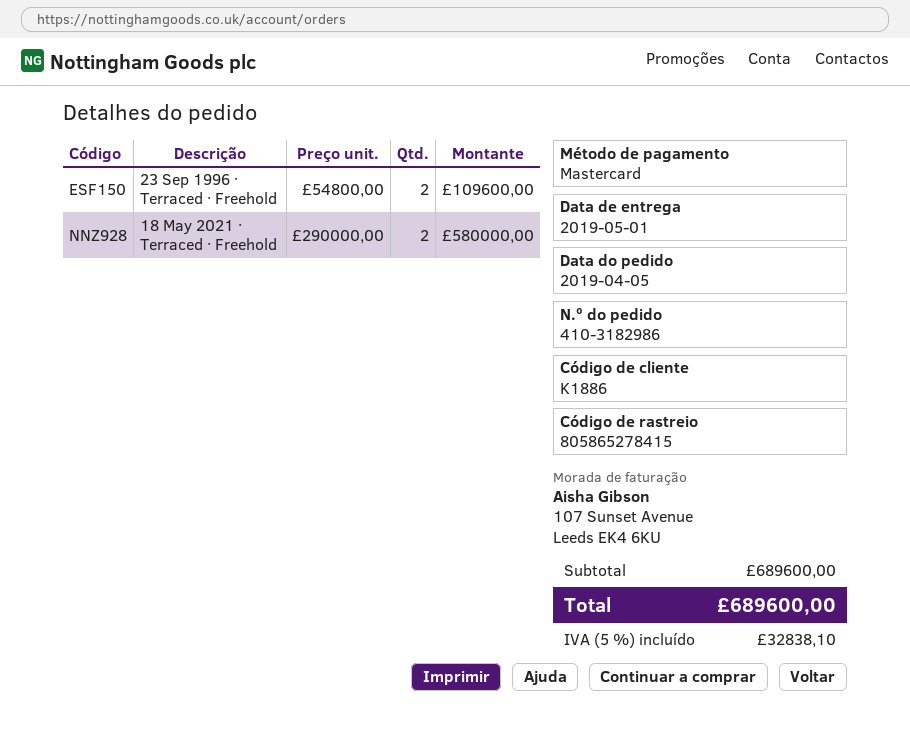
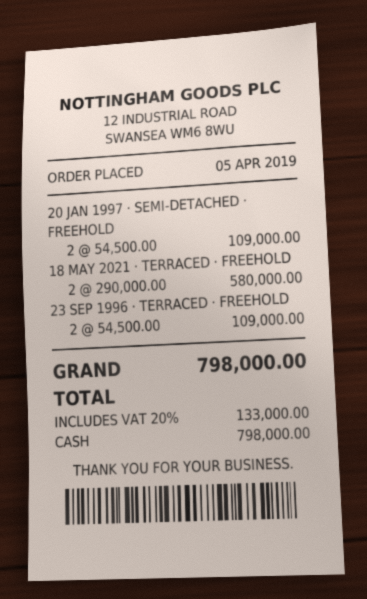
payment method: Mastercard -> cash
23 Sep 1996 · Terraced · Freehold: 2 x 54800.00 = 109600.00 -> 2 x 54500.00 = 109000.00
20 JAN 1997 · SEMI-DETACHED · FREEHOLD: none -> 2 x 54500.00 = 109000.00
tax: 5% = 32838.10 -> 20% = 133000.00
total: 689600.00 -> 798000.00

